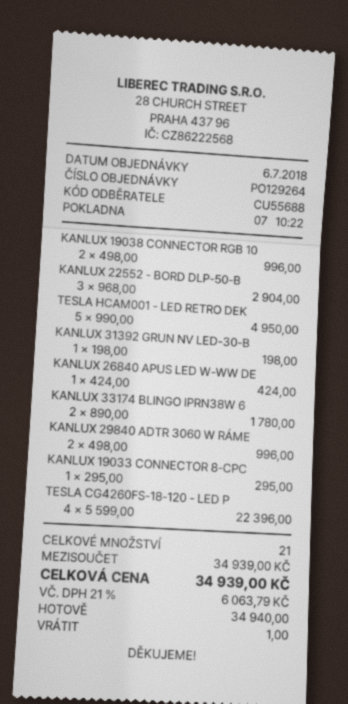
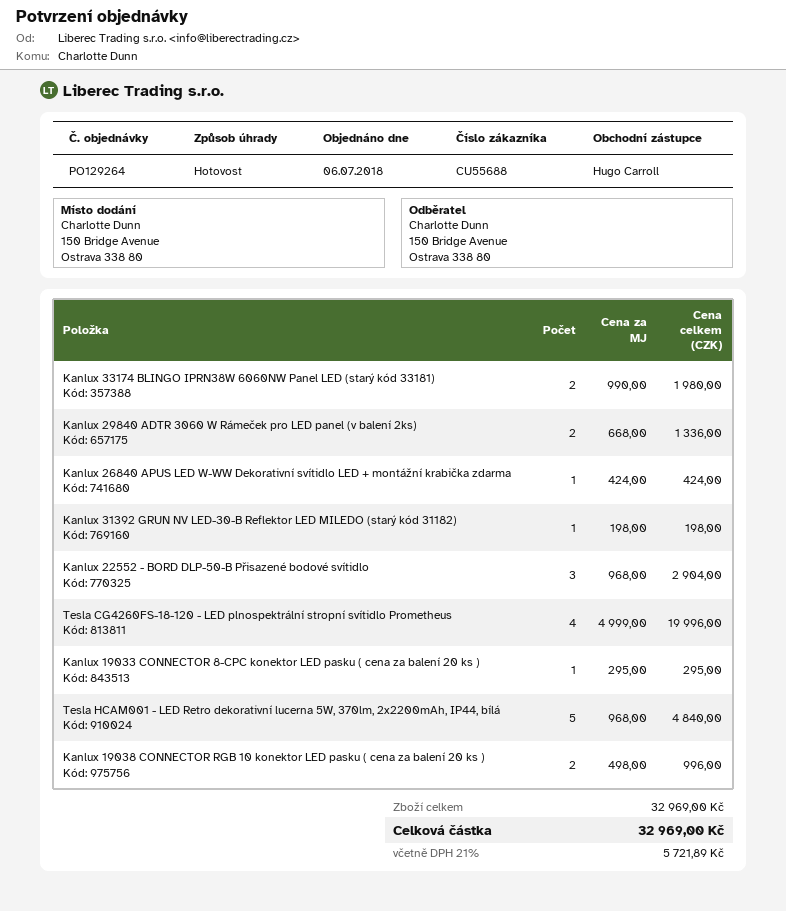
TESLA HCAM001 - LED RETRO DEK: 5 x 990.00 = 4950.00 -> 5 x 968.00 = 4840.00
KANLUX 33174 BLINGO IPRN38W 6: 2 x 890.00 = 1780.00 -> 2 x 990.00 = 1980.00
KANLUX 29840 ADTR 3060 W RÁME: 2 x 498.00 = 996.00 -> 2 x 668.00 = 1336.00
TESLA CG4260FS-18-120 - LED P: 4 x 5599.00 = 22396.00 -> 4 x 4999.00 = 19996.00
subtotal: 34939.00 -> 32969.00
tax: 21% = 6063.79 -> 21% = 5721.89
total: 34939.00 -> 32969.00

